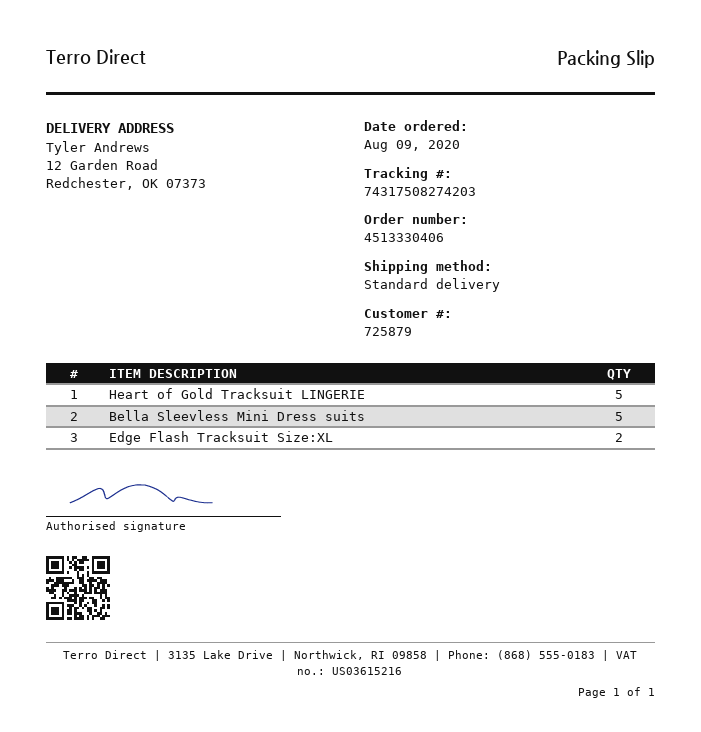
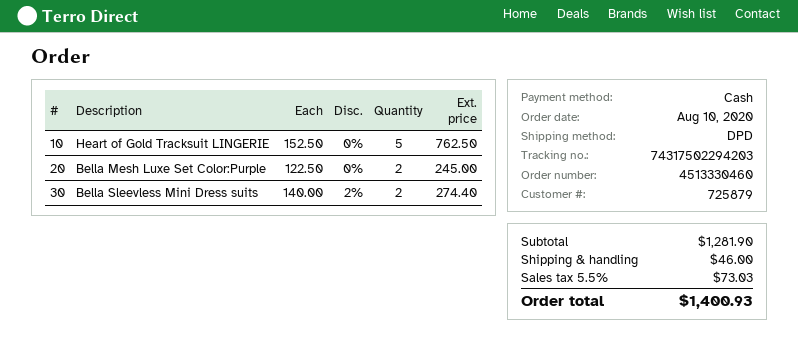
order number: 4513330406 -> 4513330460
order date: 2020-08-09 -> 2020-08-10
shipping method: standard -> DPD
tracking number: 74317508274203 -> 74317502294203
Bella Sleevless Mini Dress suits: 5 -> 2
Edge Flash Tracksuit Size:XL: 2 -> none
Bella Mesh Luxe Set Color:Purple: none -> 2

